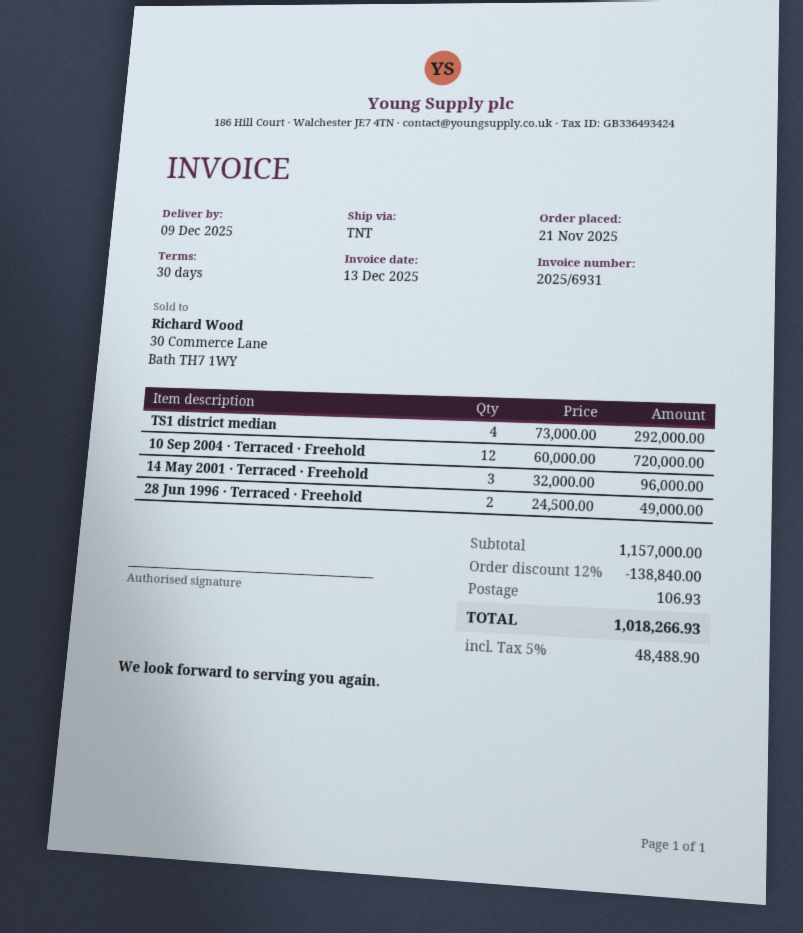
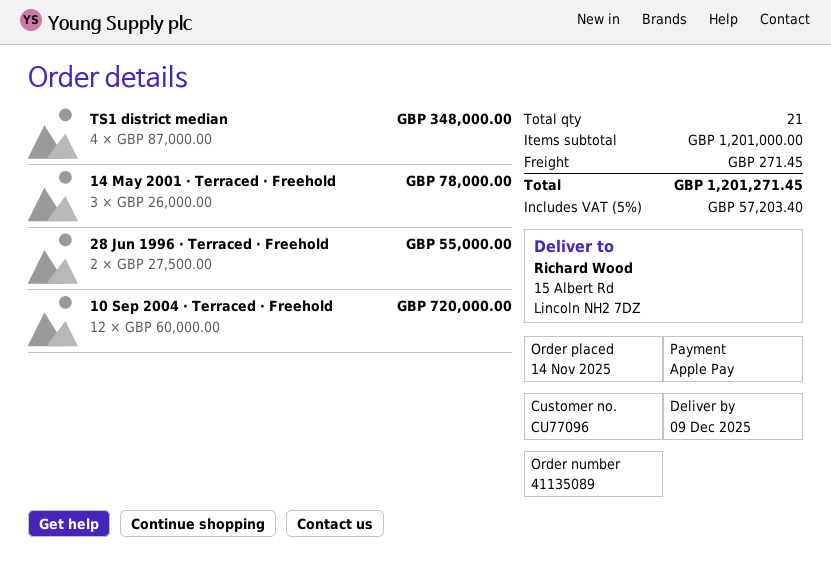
order date: 2025-11-21 -> 2025-11-14
TS1 district median: 4 x 73000.00 = 292000.00 -> 4 x 87000.00 = 348000.00
14 May 2001 · Terraced · Freehold: 3 x 32000.00 = 96000.00 -> 3 x 26000.00 = 78000.00
28 Jun 1996 · Terraced · Freehold: 2 x 24500.00 = 49000.00 -> 2 x 27500.00 = 55000.00
subtotal: 1157000.00 -> 1201000.00
discount: 12% = 138840.00 -> none
shipping: 106.93 -> 271.45
tax: 5% = 48488.90 -> 5% = 57203.40
total: 1018266.93 -> 1201271.45

